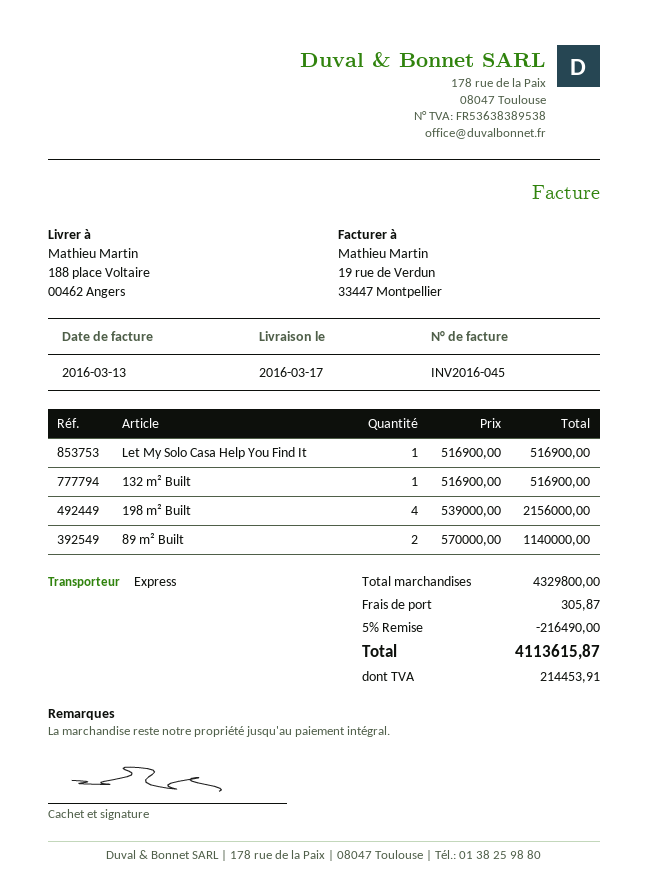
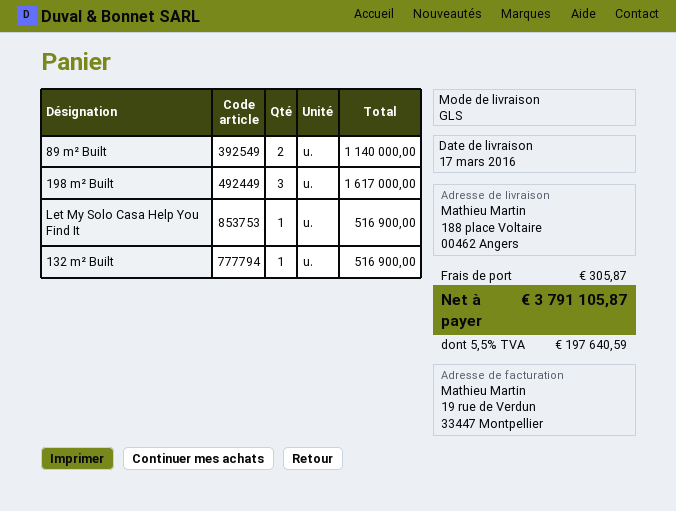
shipping method: express -> GLS
198 m² Built: 4 for 2156000.00 -> 3 for 1617000.00
discount: 5% = 216490.00 -> none
tax: 214453.91 -> 197640.59
total: 4113615.87 -> 3791105.87

